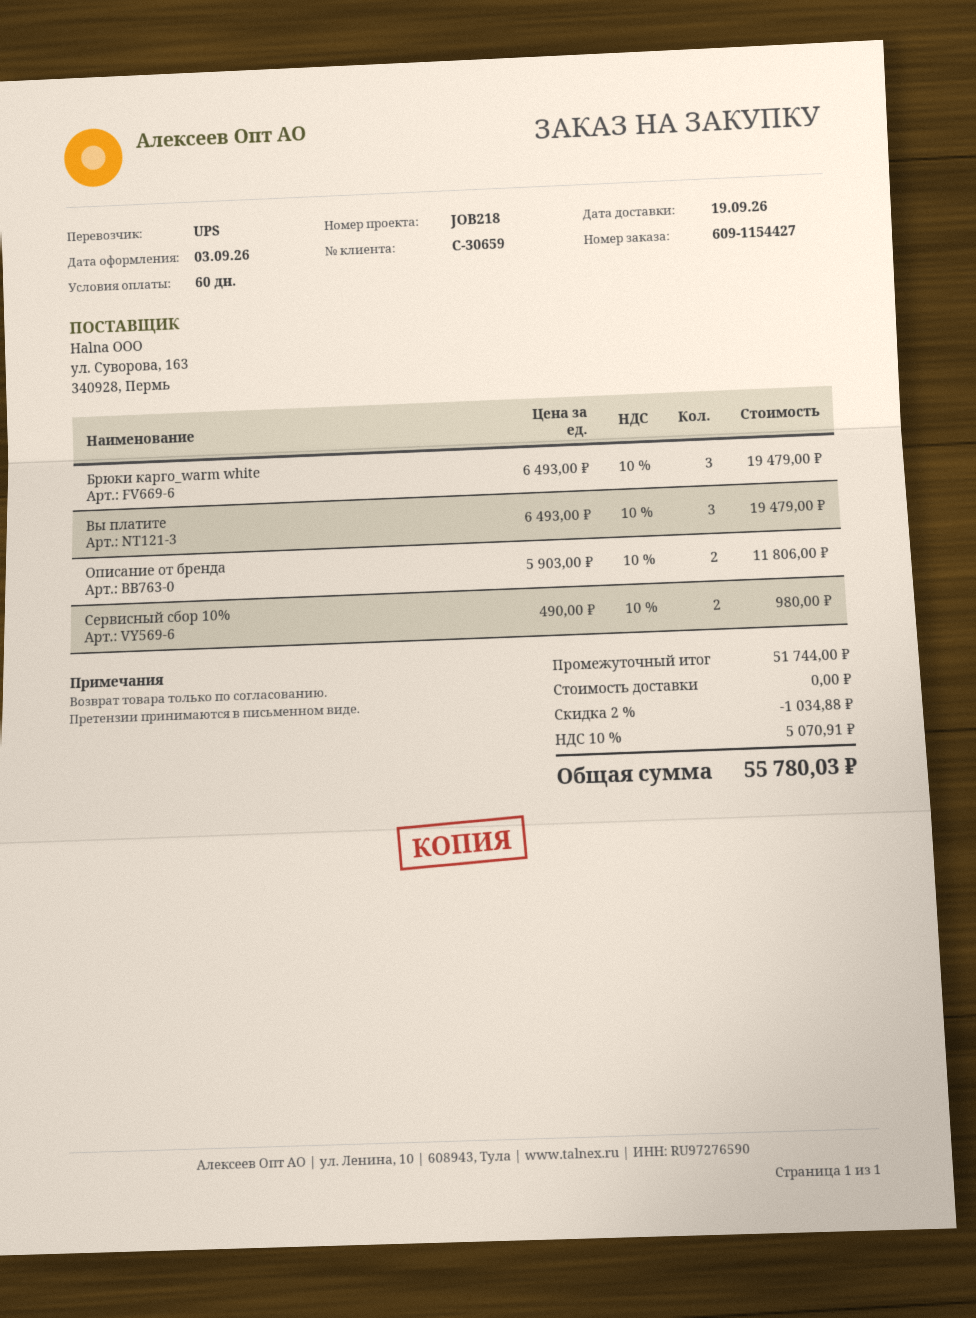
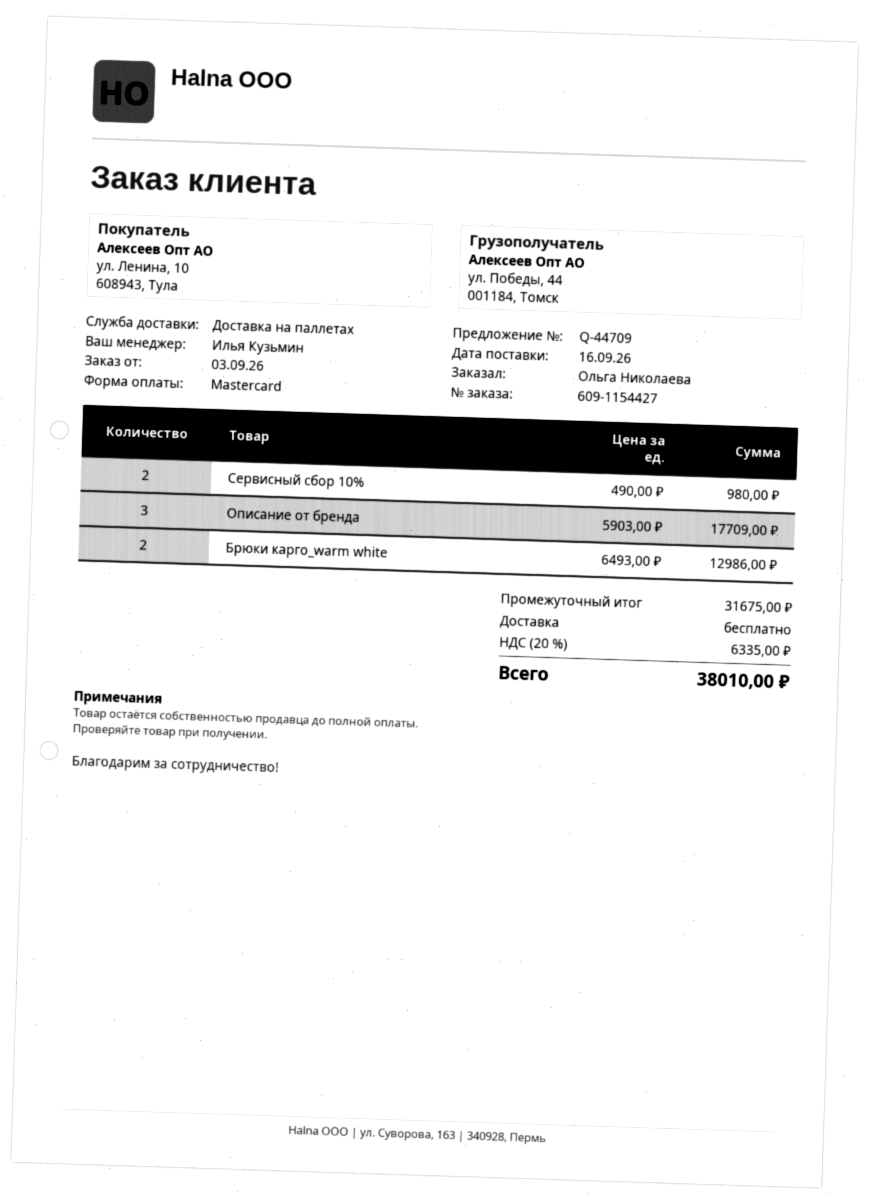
delivery date: 2026-09-19 -> 2026-09-16
shipping method: UPS -> pallet freight
Брюки карго_warm white: 3 x 6493.00 = 19479.00 -> 2 x 6493.00 = 12986.00
Вы платите: 3 x 6493.00 = 19479.00 -> none
Описание от бренда: 2 x 5903.00 = 11806.00 -> 3 x 5903.00 = 17709.00
subtotal: 51744.00 -> 31675.00
discount: 2% = 1034.88 -> none
tax: 10% = 5070.91 -> 20% = 6335.00
total: 55780.03 -> 38010.00

